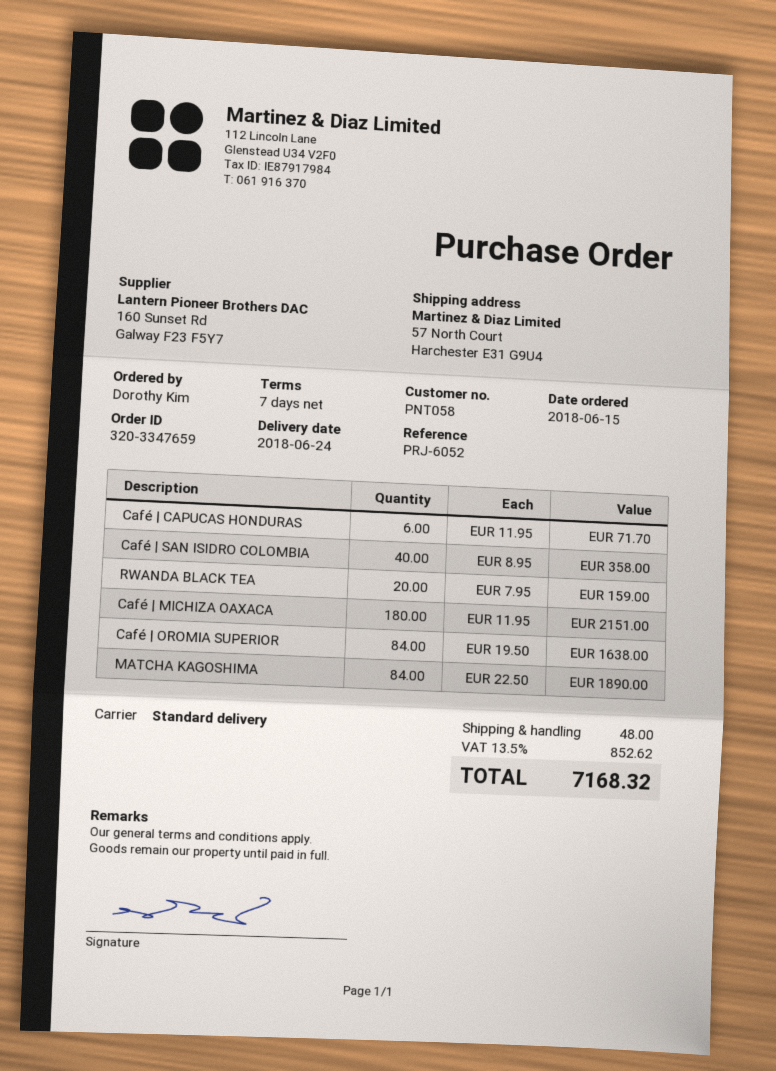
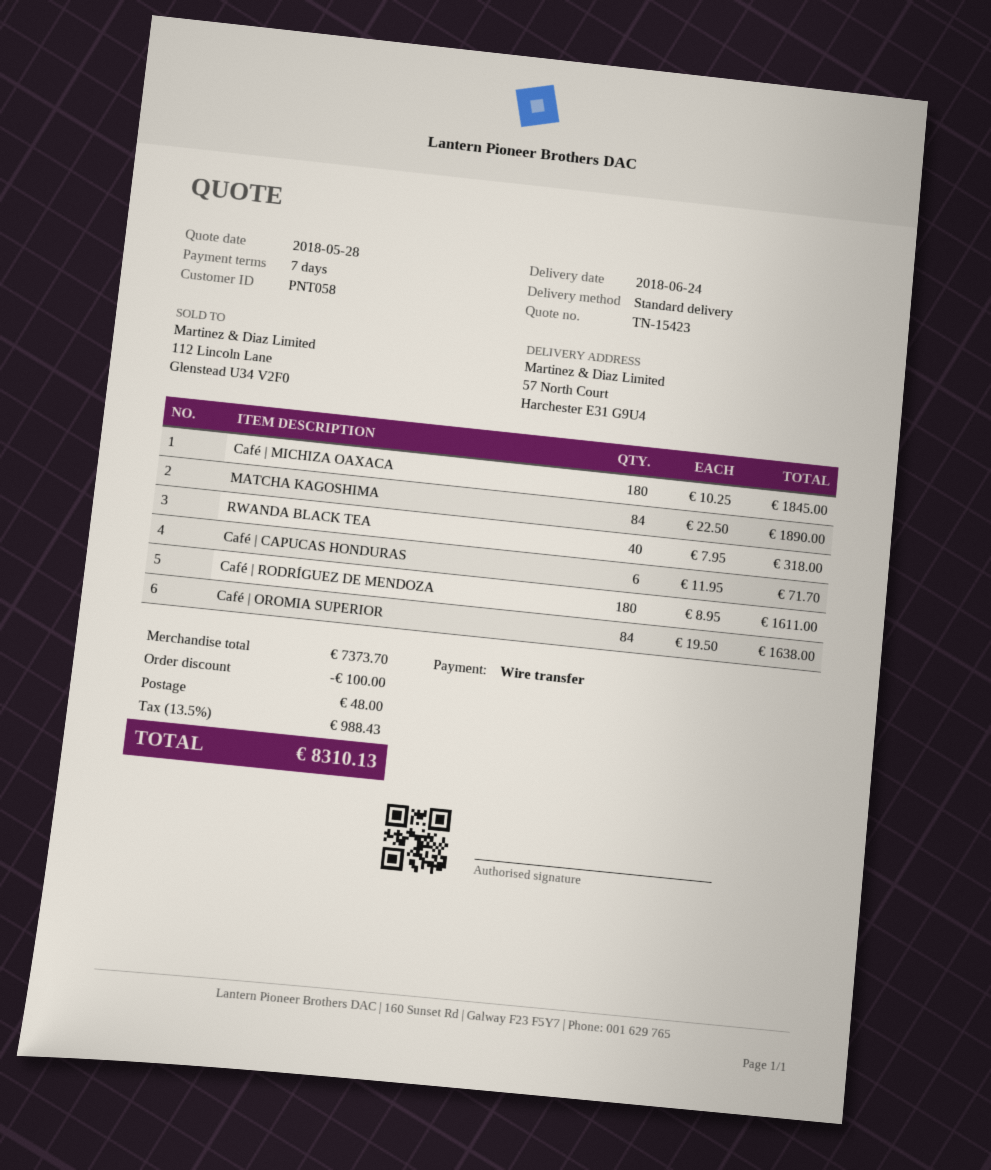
Café | SAN ISIDRO COLOMBIA: 40 x 8.95 = 358.00 -> none
RWANDA BLACK TEA: 20 x 7.95 = 159.00 -> 40 x 7.95 = 318.00
Café | MICHIZA OAXACA: 180 x 11.95 = 2151.00 -> 180 x 10.25 = 1845.00
Café | RODRÍGUEZ DE MENDOZA: none -> 180 x 8.95 = 1611.00
discount: none -> 100.00
tax: 13.5% = 852.62 -> 13.5% = 988.43
total: 7168.32 -> 8310.13

